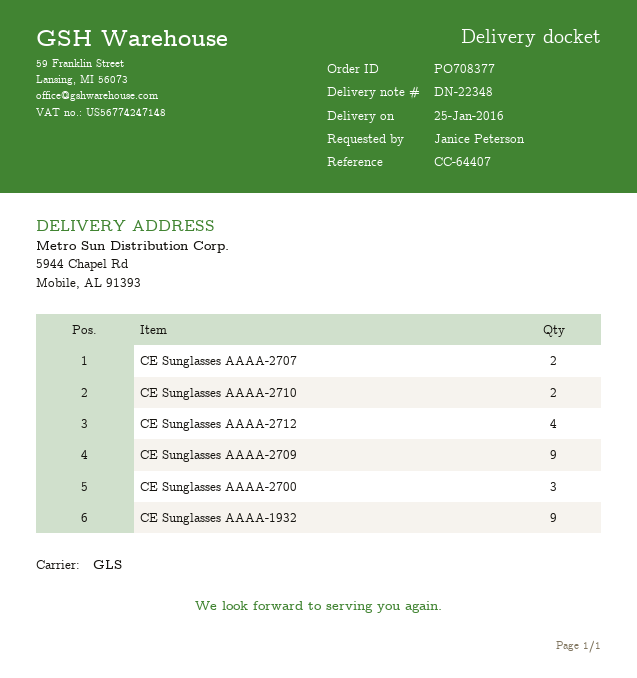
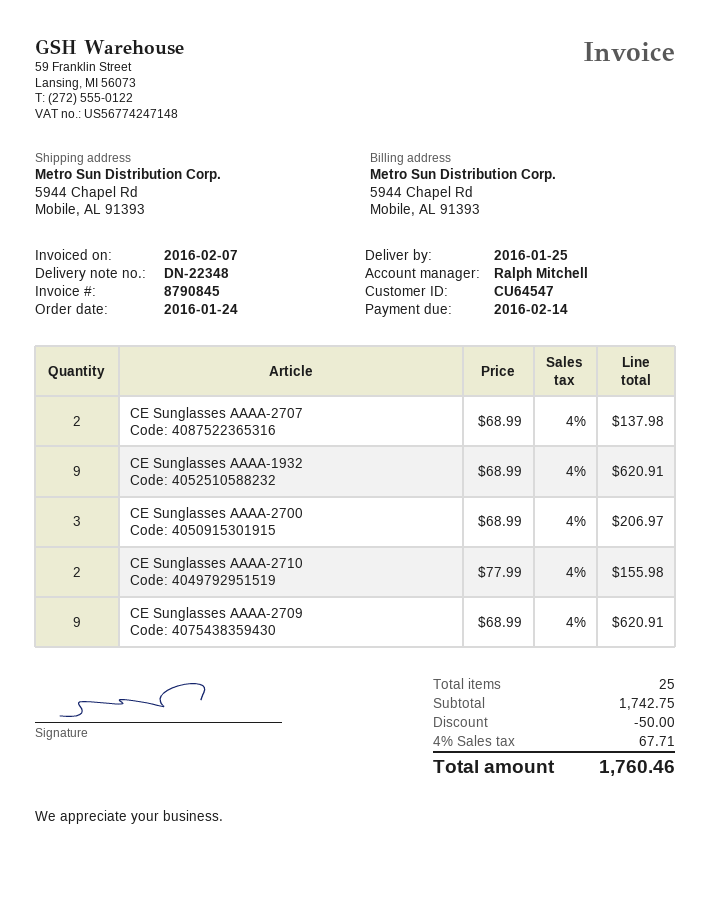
CE Sunglasses AAAA-2712: 4 -> none

